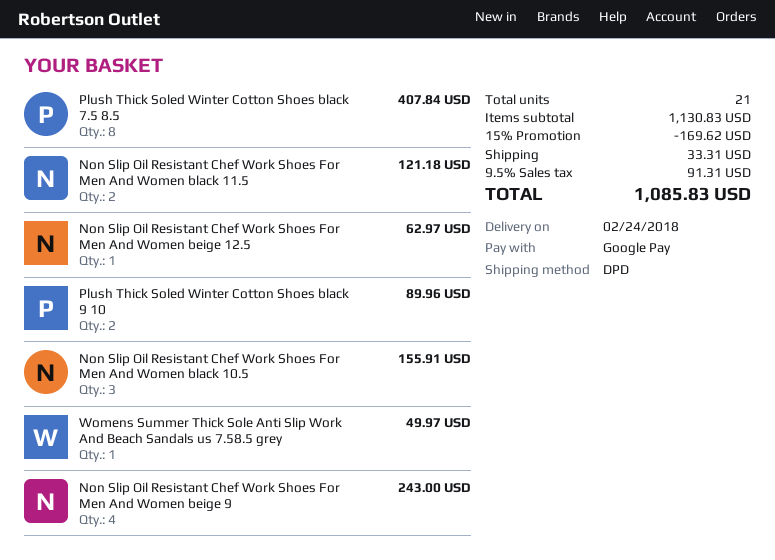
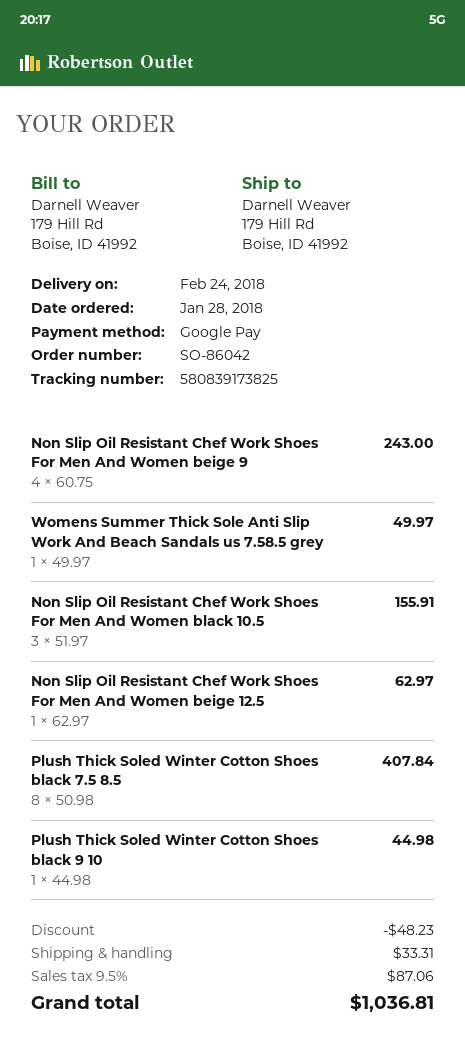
Non Slip Oil Resistant Chef Work Shoes For Men And Women black 11.5: 2 for 121.18 -> none
Plush Thick Soled Winter Cotton Shoes black 9 10: 2 for 89.96 -> 1 for 44.98
discount: 169.62 -> 48.23
tax: 9.5% = 91.31 -> 9.5% = 87.06
total: 1085.83 -> 1036.81

